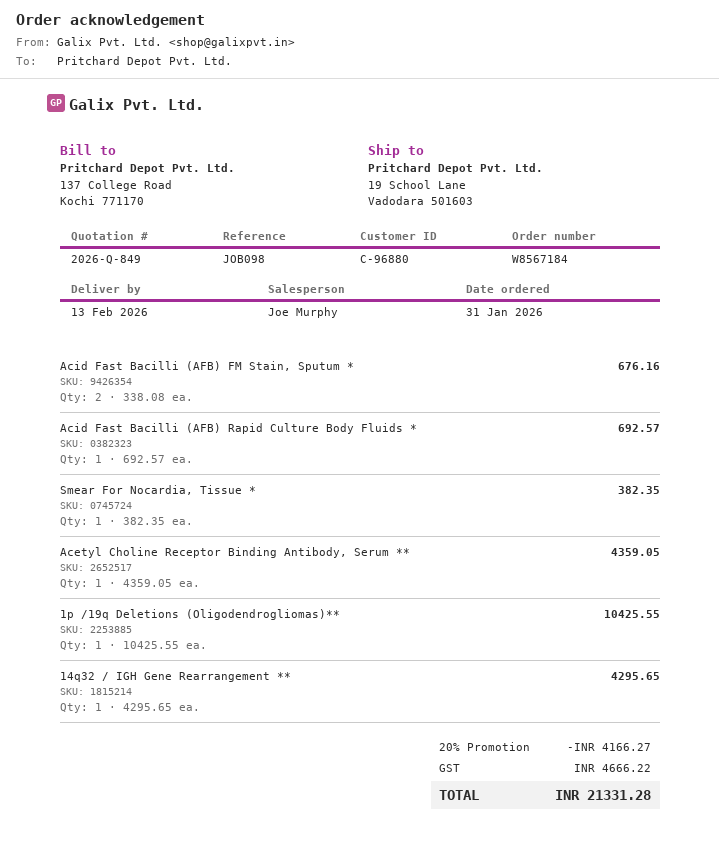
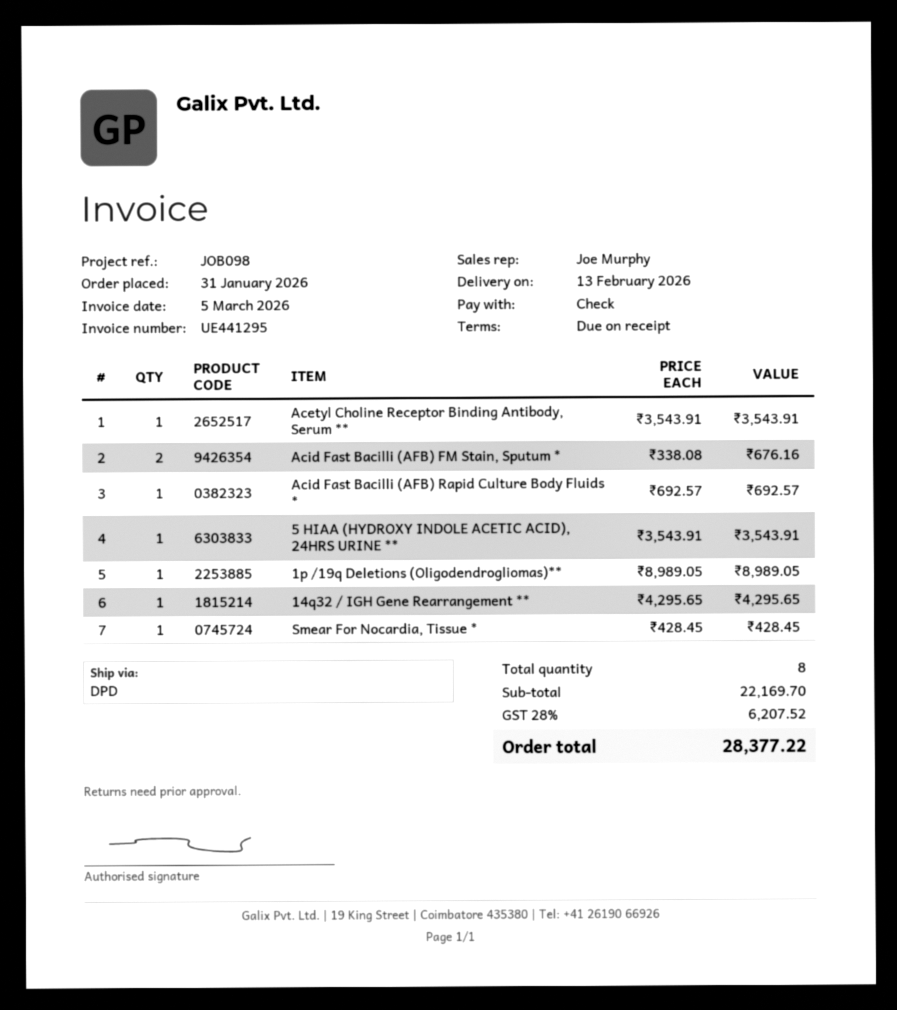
Smear For Nocardia, Tissue *: 1 x 382.35 = 382.35 -> 1 x 428.45 = 428.45
Acetyl Choline Receptor Binding Antibody, Serum **: 1 x 4359.05 = 4359.05 -> 1 x 3543.91 = 3543.91
1p /19q Deletions (Oligodendrogliomas)**: 1 x 10425.55 = 10425.55 -> 1 x 8989.05 = 8989.05
5 HIAA (HYDROXY INDOLE ACETIC ACID), 24HRS URINE **: none -> 1 x 3543.91 = 3543.91
discount: 20% = 4166.27 -> none
tax: 4666.22 -> 6207.52
total: 21331.28 -> 28377.22

